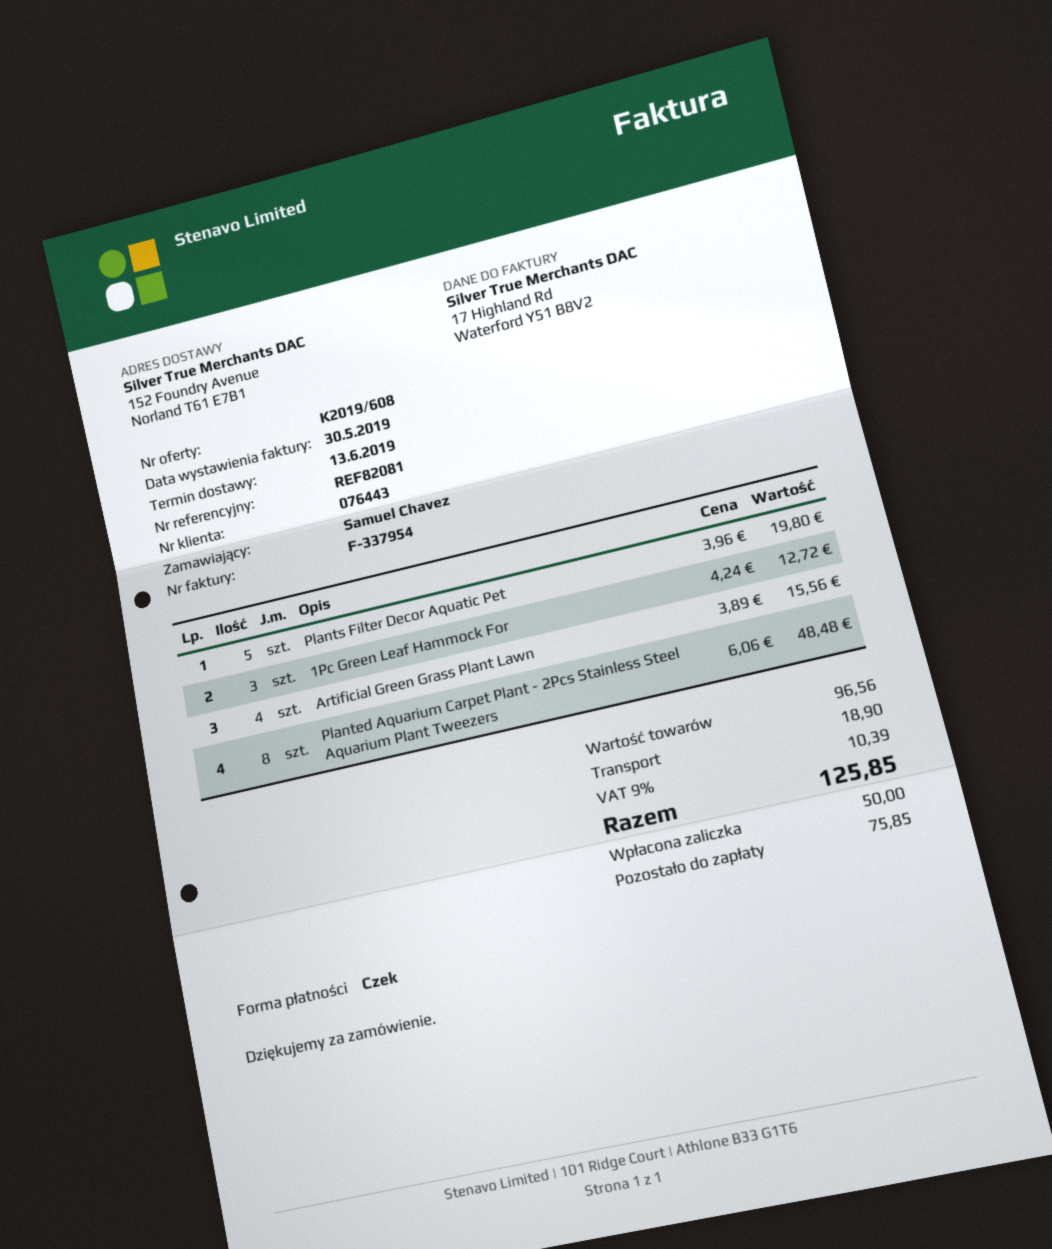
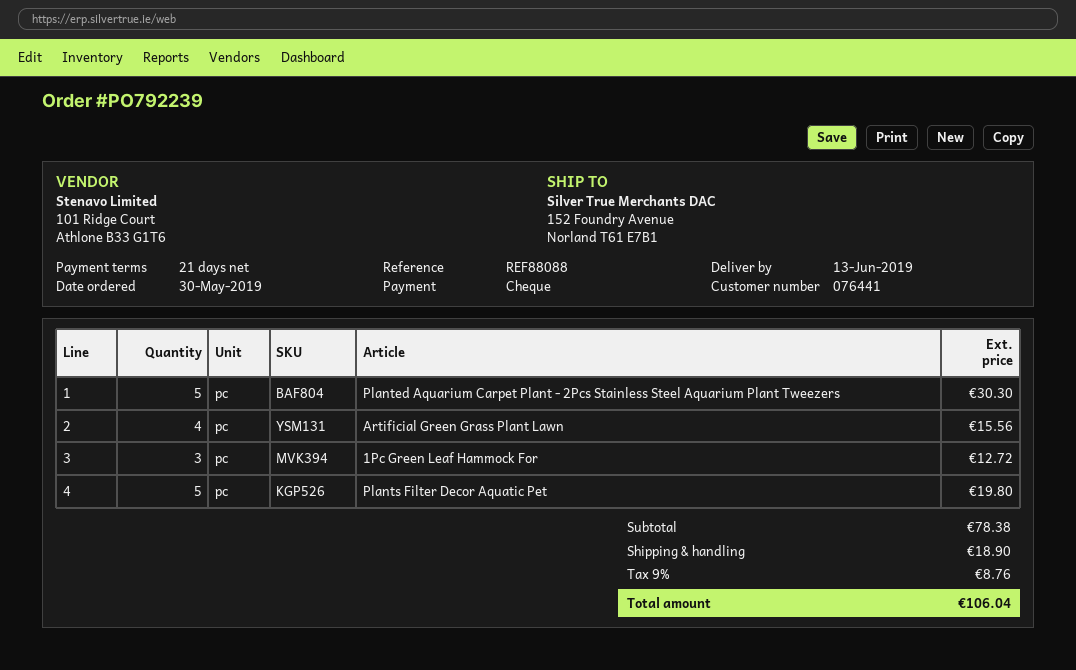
customer number: 076443 -> 076441
reference: REF82081 -> REF88088
Planted Aquarium Carpet Plant - 2Pcs Stainless Steel Aquarium Plant Tweezers: 8 for 48.48 -> 5 for 30.30
subtotal: 96.56 -> 78.38
tax: 9% = 10.39 -> 9% = 8.76
total: 125.85 -> 106.04

